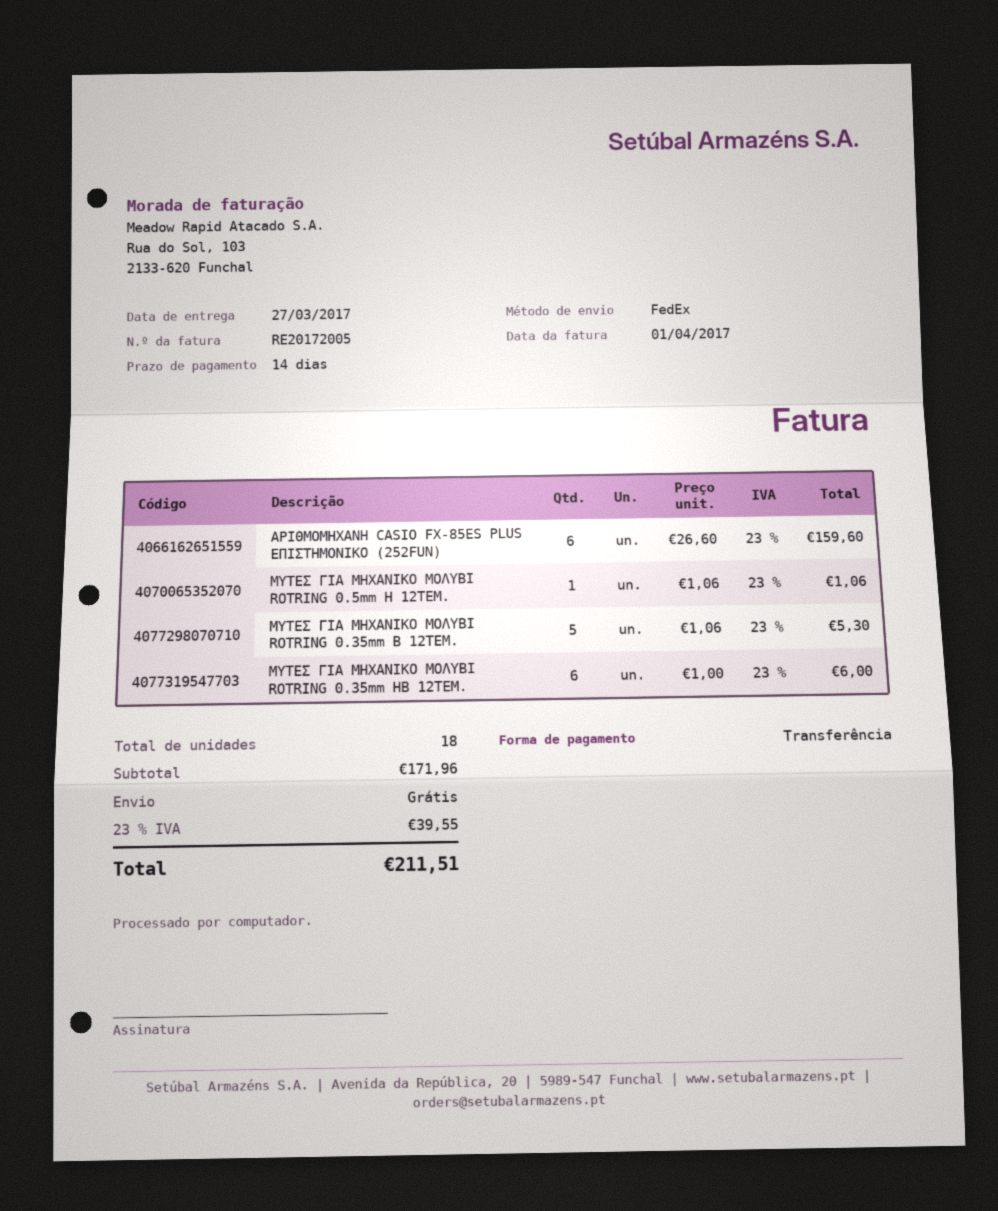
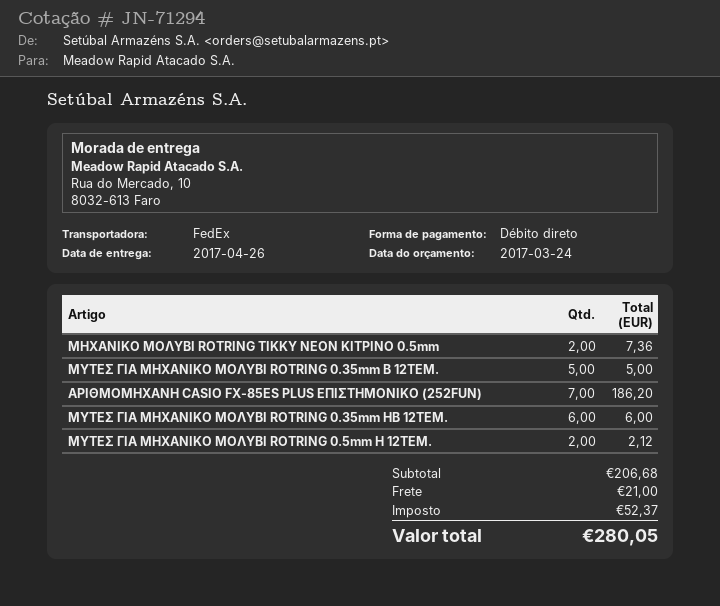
delivery date: 2017-03-27 -> 2017-04-26
payment method: bank transfer -> direct debit
ΑΡΙΘΜΟΜΗΧΑΝΗ CASIO FX-85ES PLUS ΕΠΙΣΤΗΜΟΝΙΚΟ (252FUN): 6 for 159.60 -> 7 for 186.20
ΜΥΤΕΣ ΓΙΑ ΜΗΧΑΝΙΚΟ ΜΟΛΥΒΙ ROTRING 0.5mm H 12ΤΕΜ.: 1 for 1.06 -> 2 for 2.12
ΜΥΤΕΣ ΓΙΑ ΜΗΧΑΝΙΚΟ ΜΟΛΥΒΙ ROTRING 0.35mm B 12ΤΕΜ.: 5 for 5.30 -> 5 for 5.00
ΜΗΧΑΝΙΚΟ ΜΟΛΥΒΙ ROTRING TIKKY NEON ΚΙΤΡΙΝΟ 0.5mm: none -> 2 for 7.36
subtotal: 171.96 -> 206.68
shipping: 0.00 -> 21.00
tax: 39.55 -> 52.37
total: 211.51 -> 280.05

